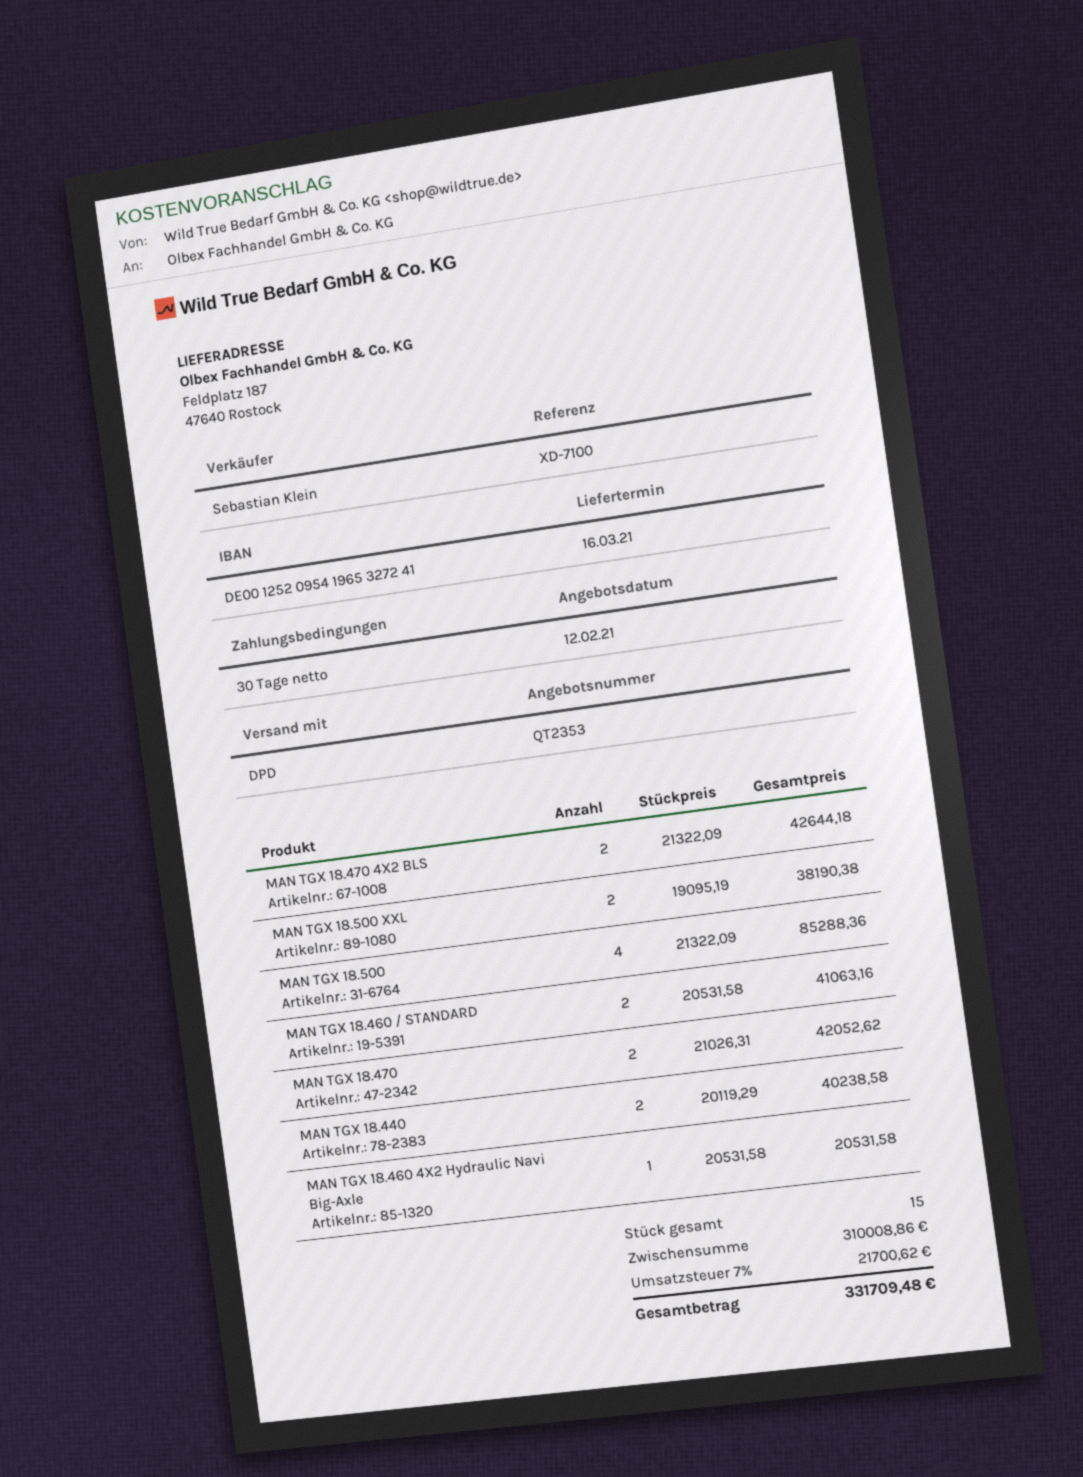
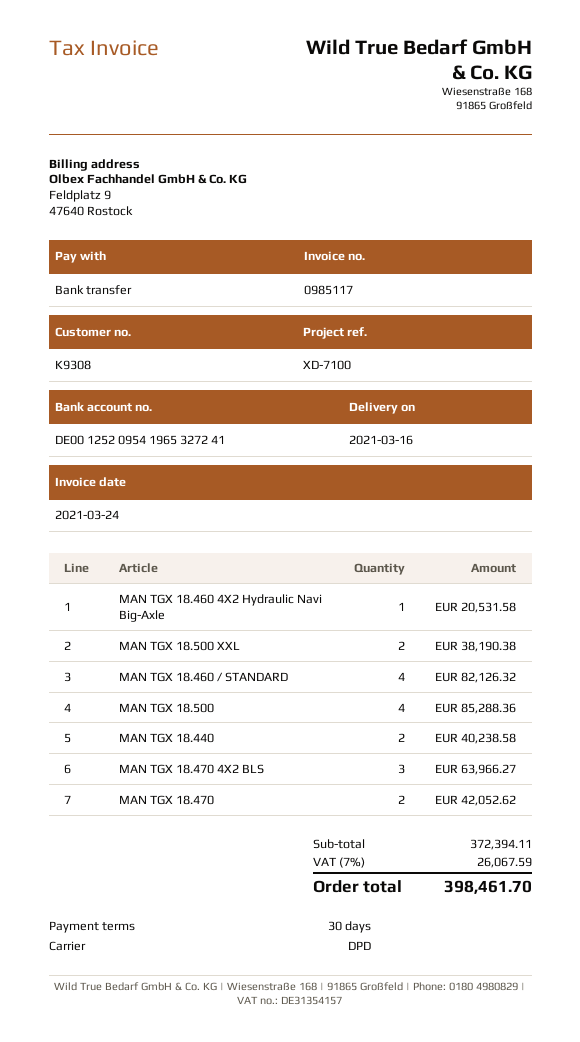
MAN TGX 18.470 4X2 BLS: 2 for 42644.18 -> 3 for 63966.27
MAN TGX 18.460 / STANDARD: 2 for 41063.16 -> 4 for 82126.32
subtotal: 310008.86 -> 372394.11
tax: 7% = 21700.62 -> 7% = 26067.59
total: 331709.48 -> 398461.70

